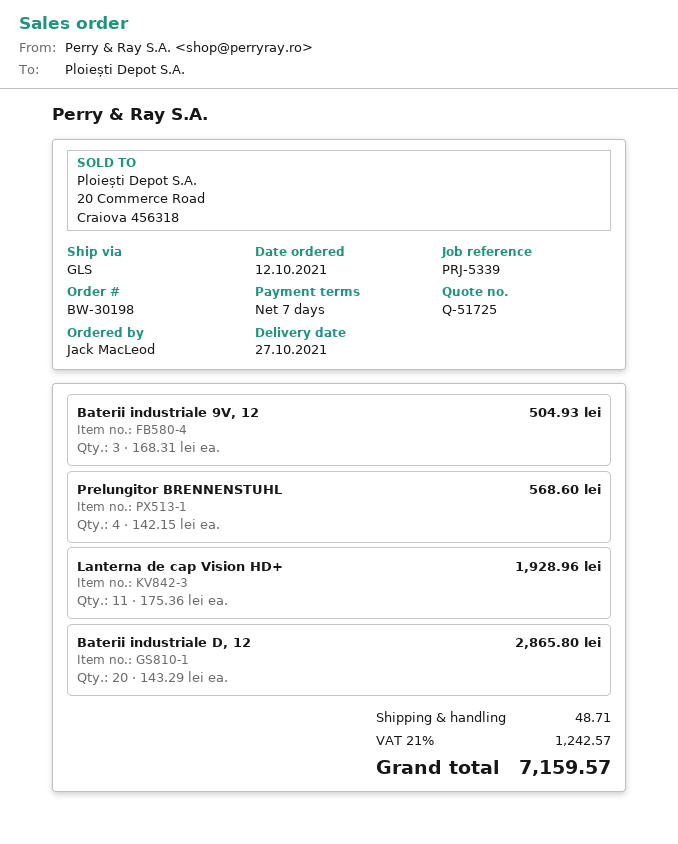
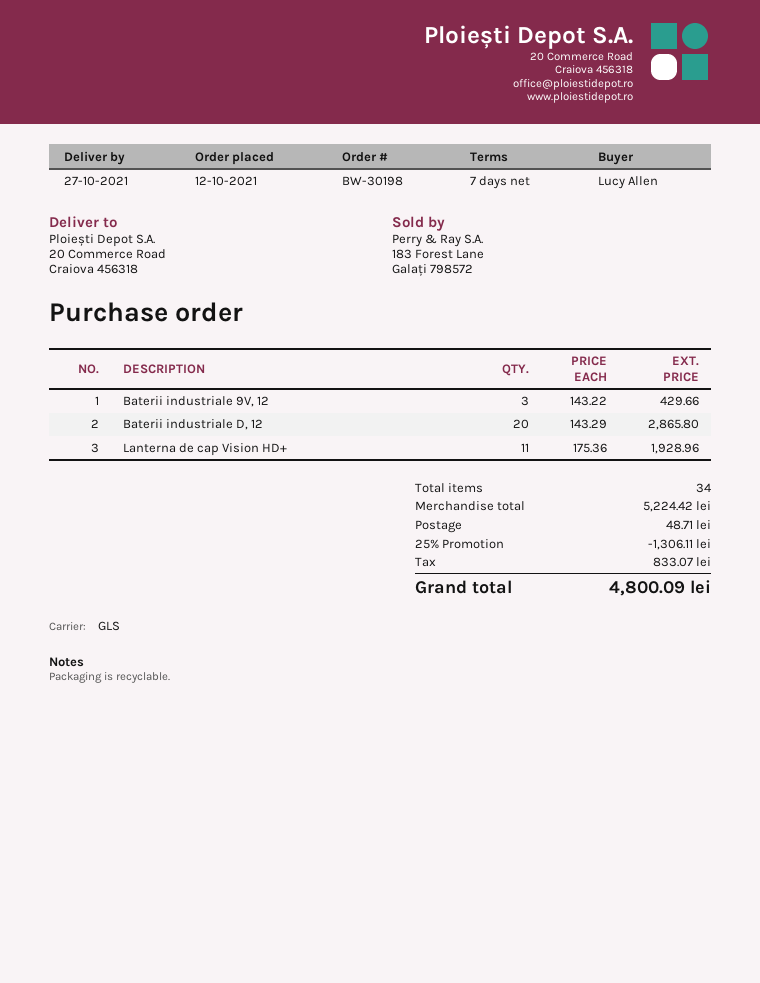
ordered by: Jack MacLeod -> Lucy Allen
Baterii industriale 9V, 12: 3 x 168.31 = 504.93 -> 3 x 143.22 = 429.66
Prelungitor BRENNENSTUHL: 4 x 142.15 = 568.60 -> none
discount: none -> 25% = 1306.11
tax: 1242.57 -> 833.07
total: 7159.57 -> 4800.09

